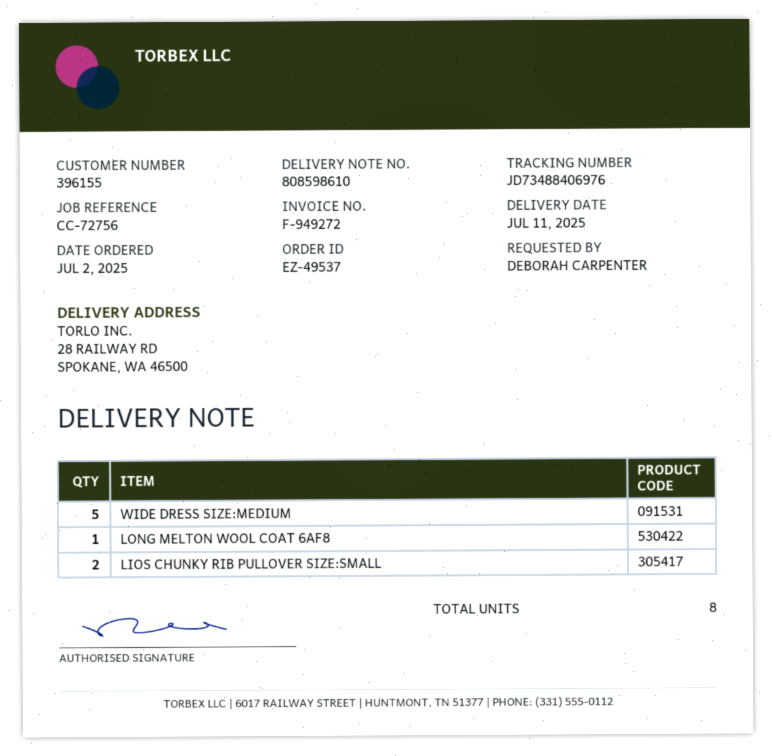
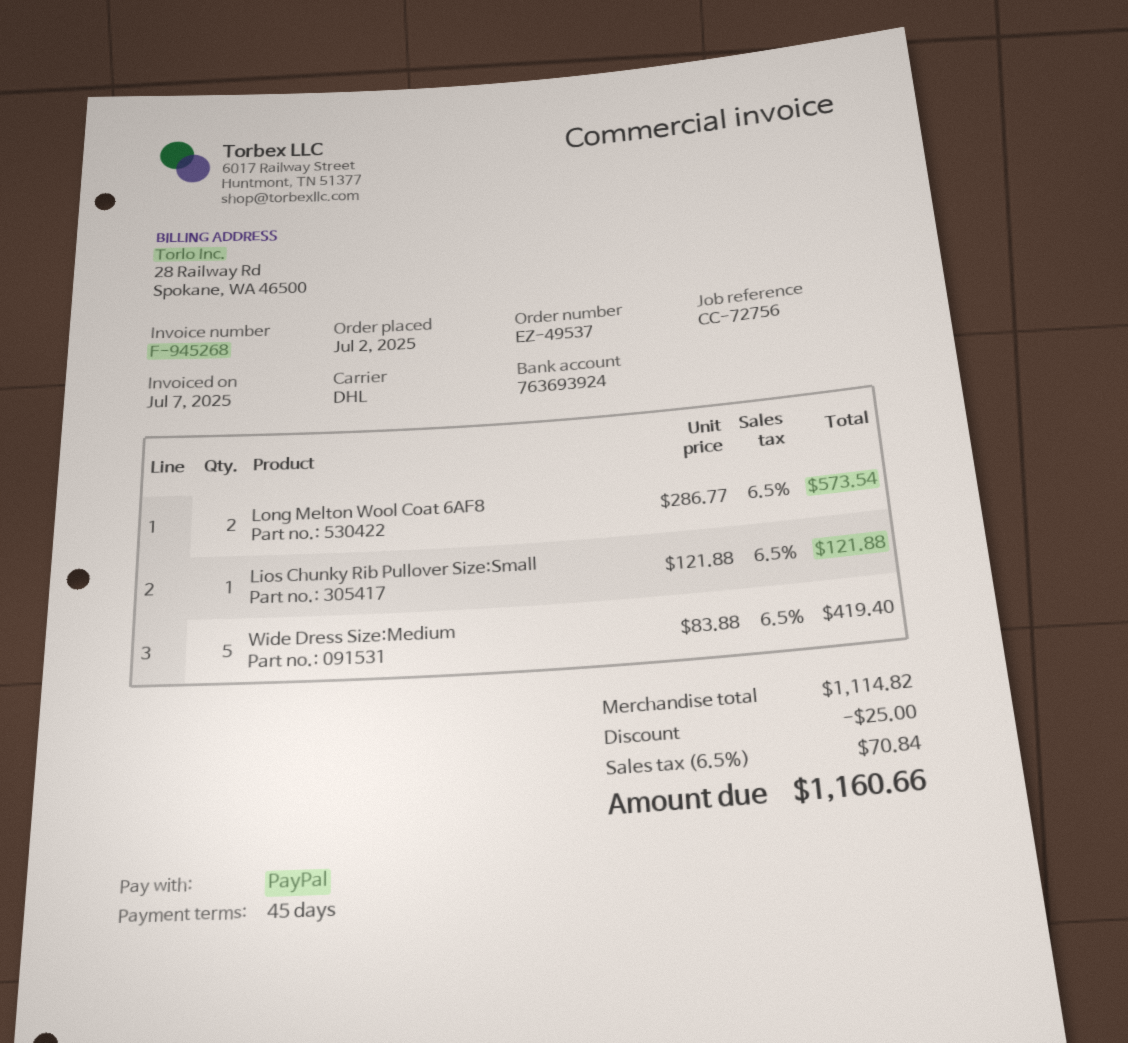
invoice number: F-949272 -> F-945268
LONG MELTON WOOL COAT 6AF8: 1 -> 2
LIOS CHUNKY RIB PULLOVER SIZE:SMALL: 2 -> 1

